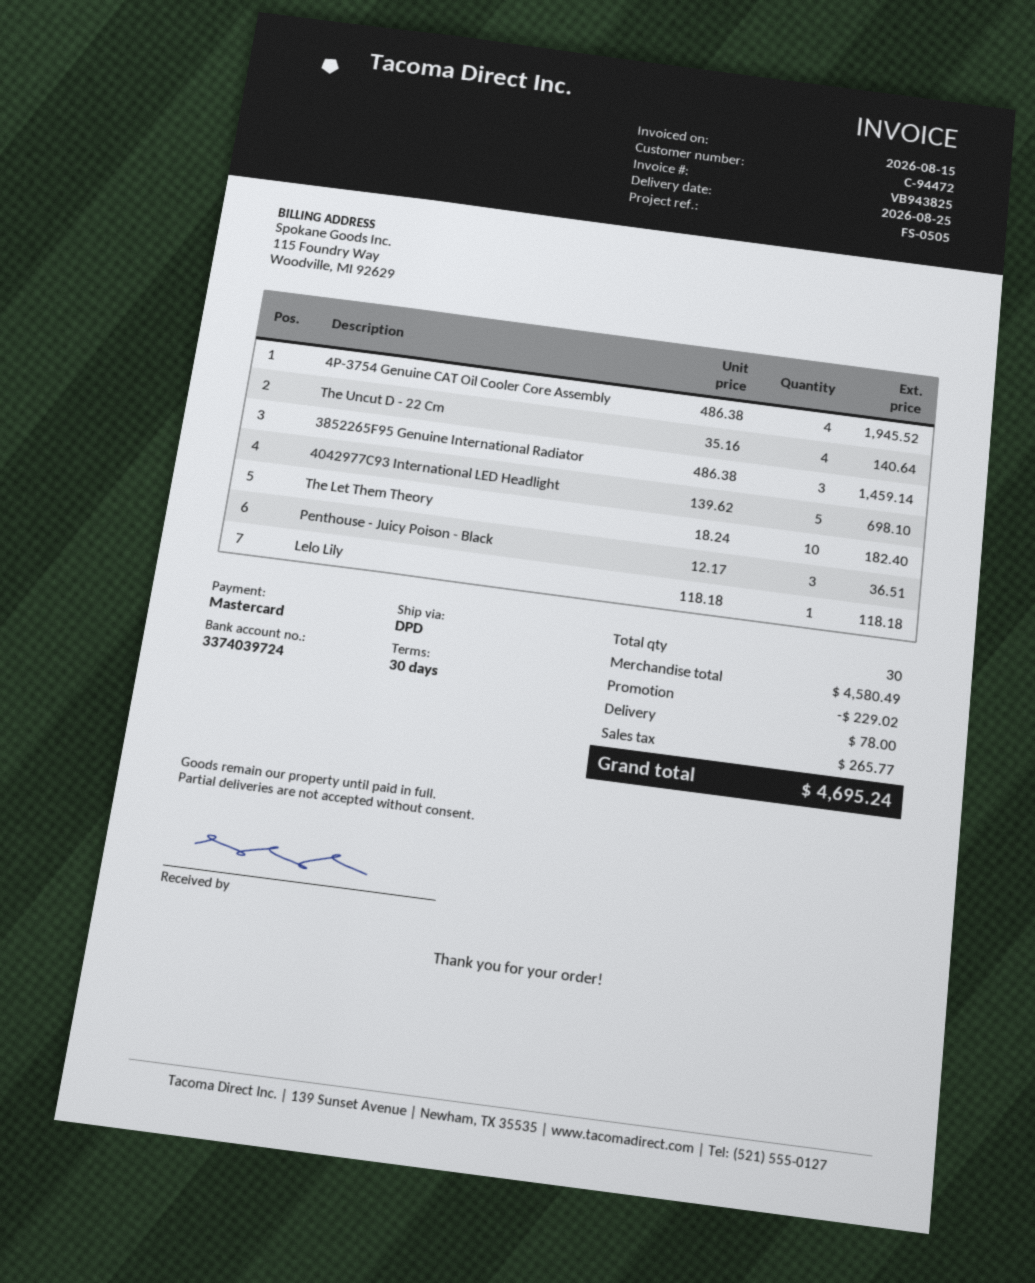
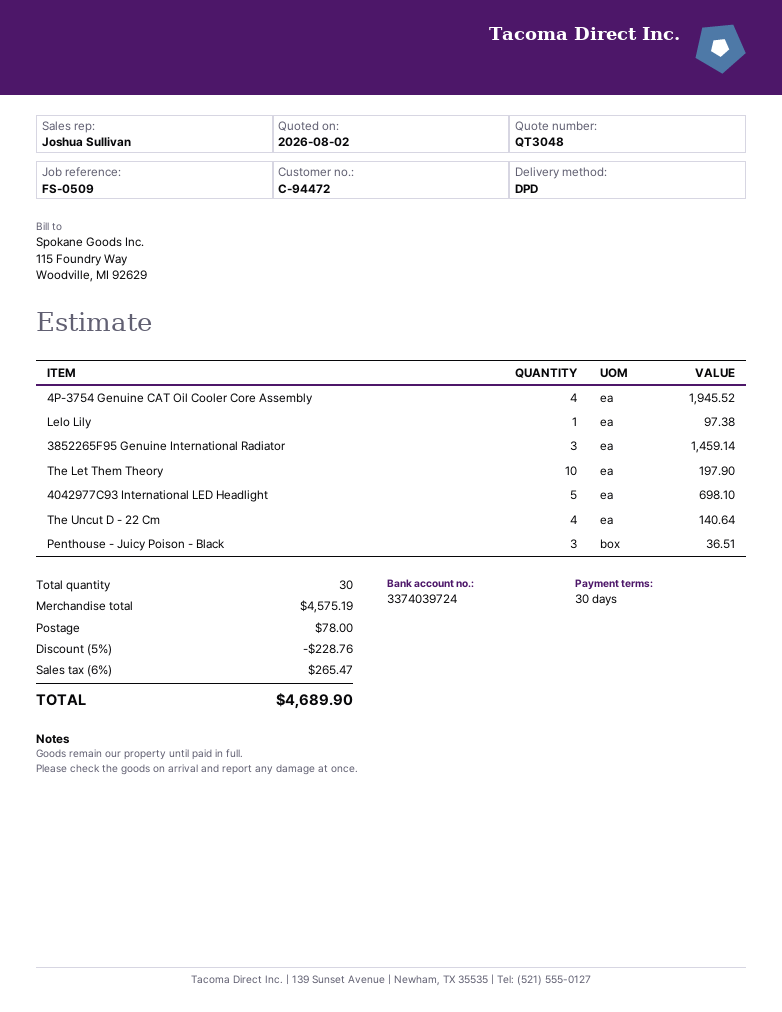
reference: FS-0505 -> FS-0509
The Let Them Theory: 10 for 182.40 -> 10 for 197.90
Lelo Lily: 1 for 118.18 -> 1 for 97.38
subtotal: 4580.49 -> 4575.19
discount: 229.02 -> 228.76
tax: 265.77 -> 265.47
total: 4695.24 -> 4689.90

